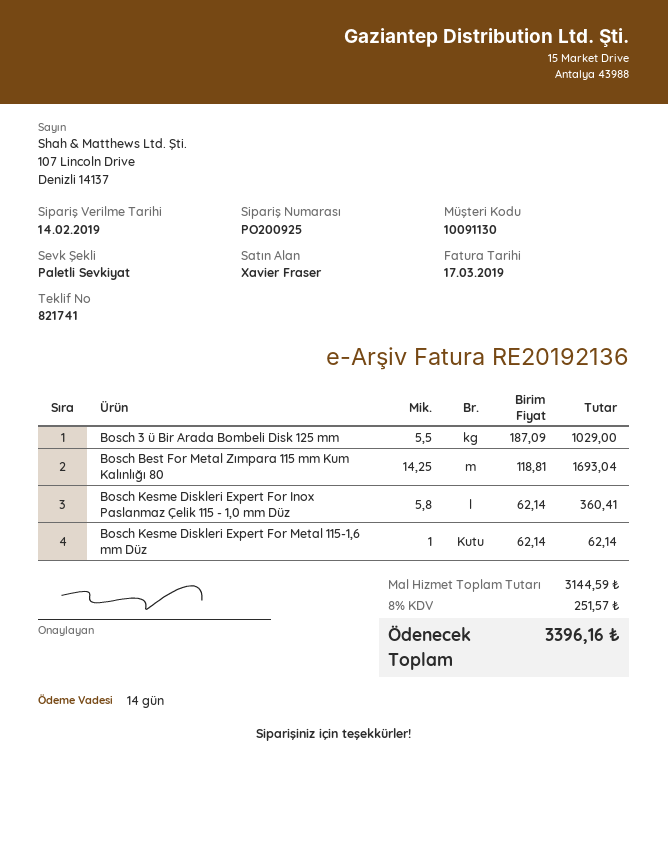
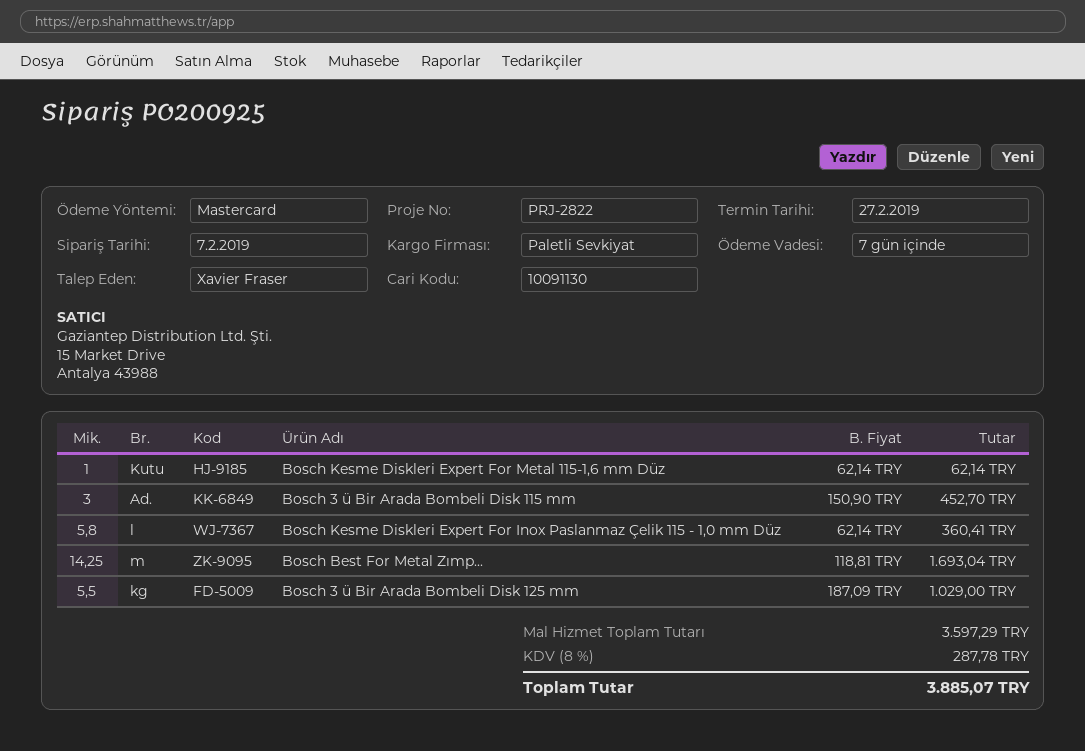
order date: 2019-02-14 -> 2019-02-07
payment terms: 14 days -> 7 days
Bosch 3 ü Bir Arada Bombeli Disk 115 mm: none -> 3 x 150.90 = 452.70
subtotal: 3144.59 -> 3597.29
tax: 8% = 251.57 -> 8% = 287.78
total: 3396.16 -> 3885.07

